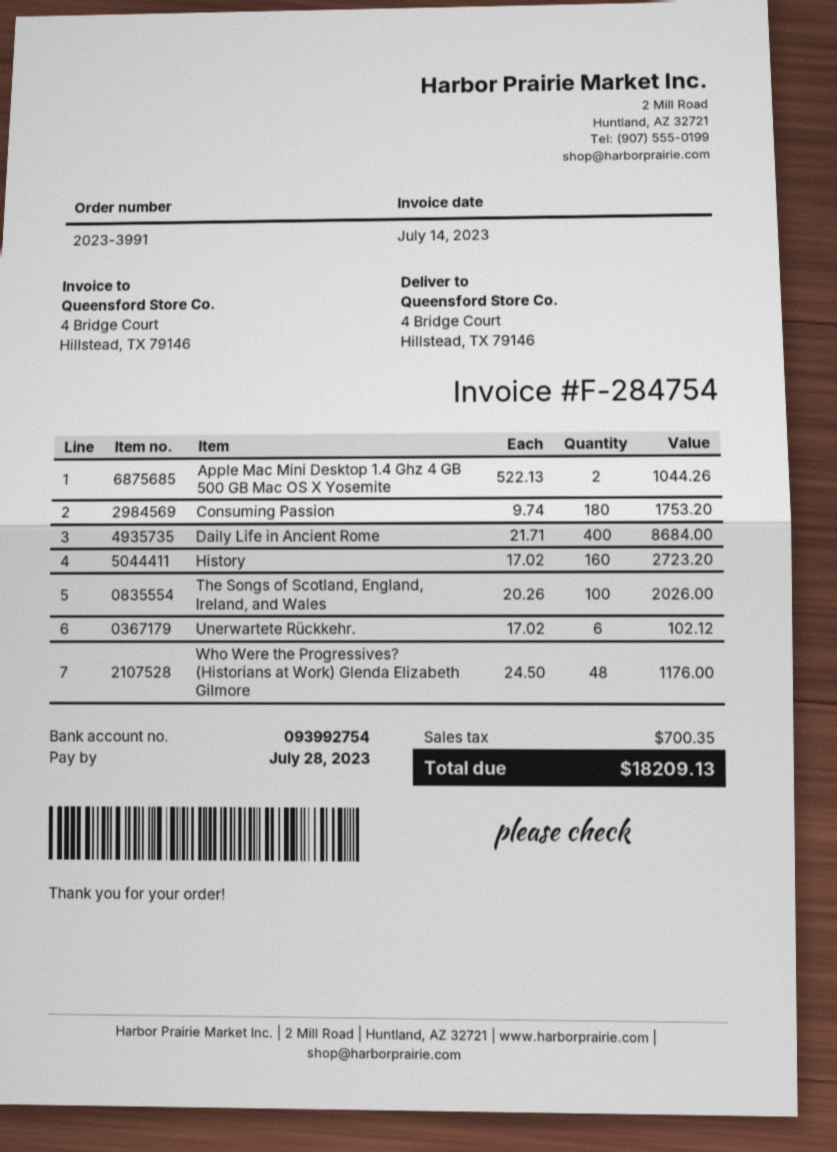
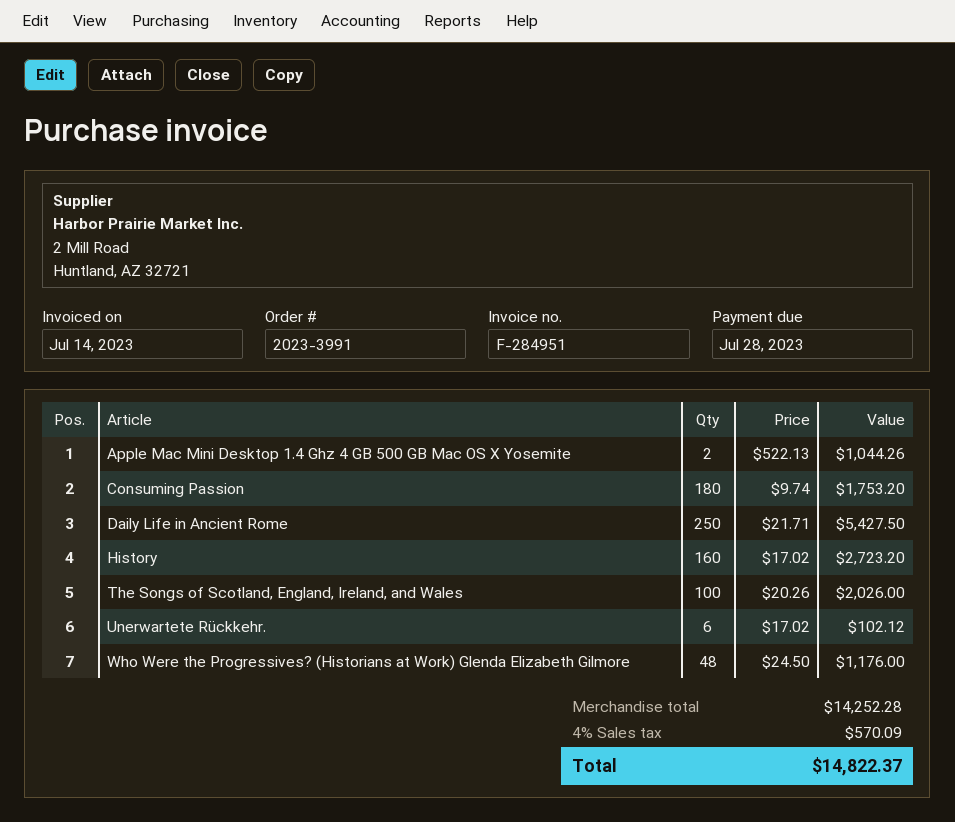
invoice number: F-284754 -> F-284951
Daily Life in Ancient Rome: 400 x 21.71 = 8684.00 -> 250 x 21.71 = 5427.50
tax: 700.35 -> 570.09
total: 18209.13 -> 14822.37

